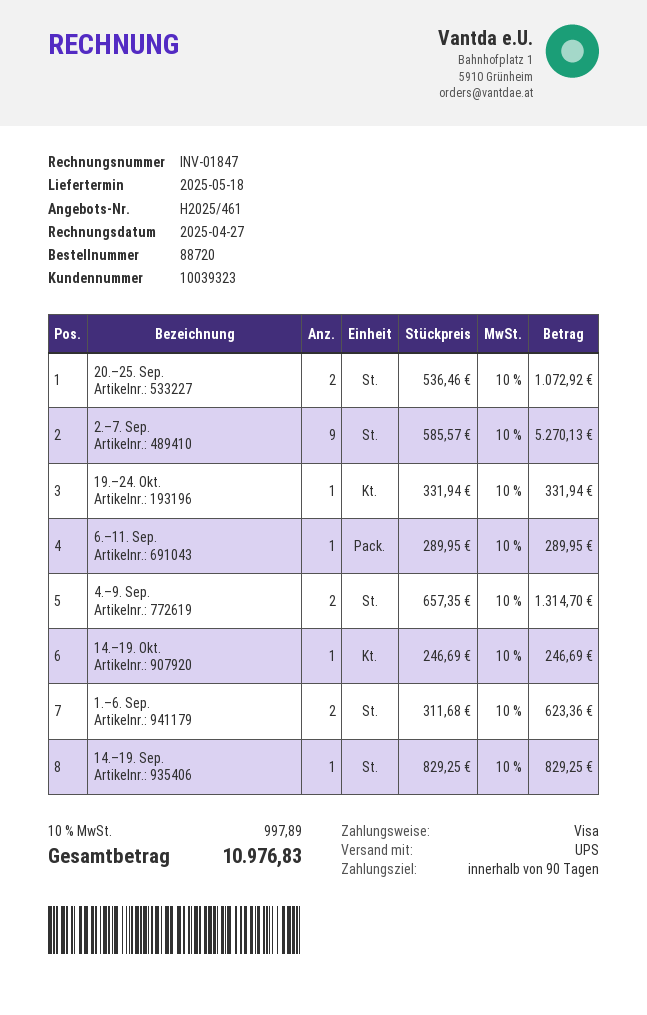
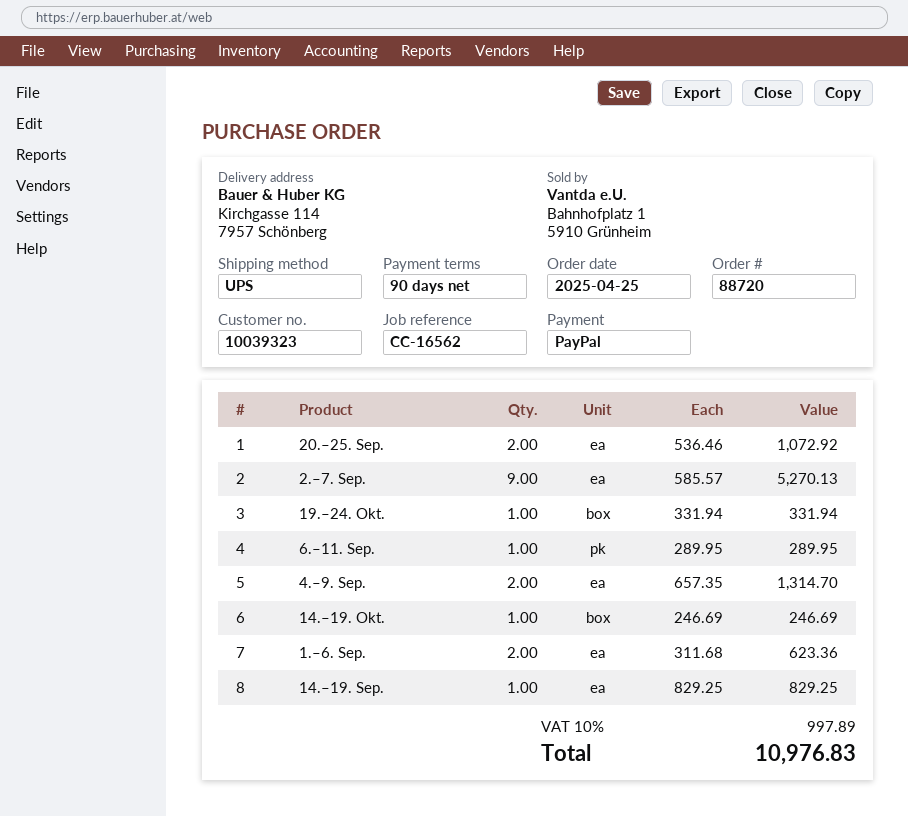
payment method: Visa -> PayPal

